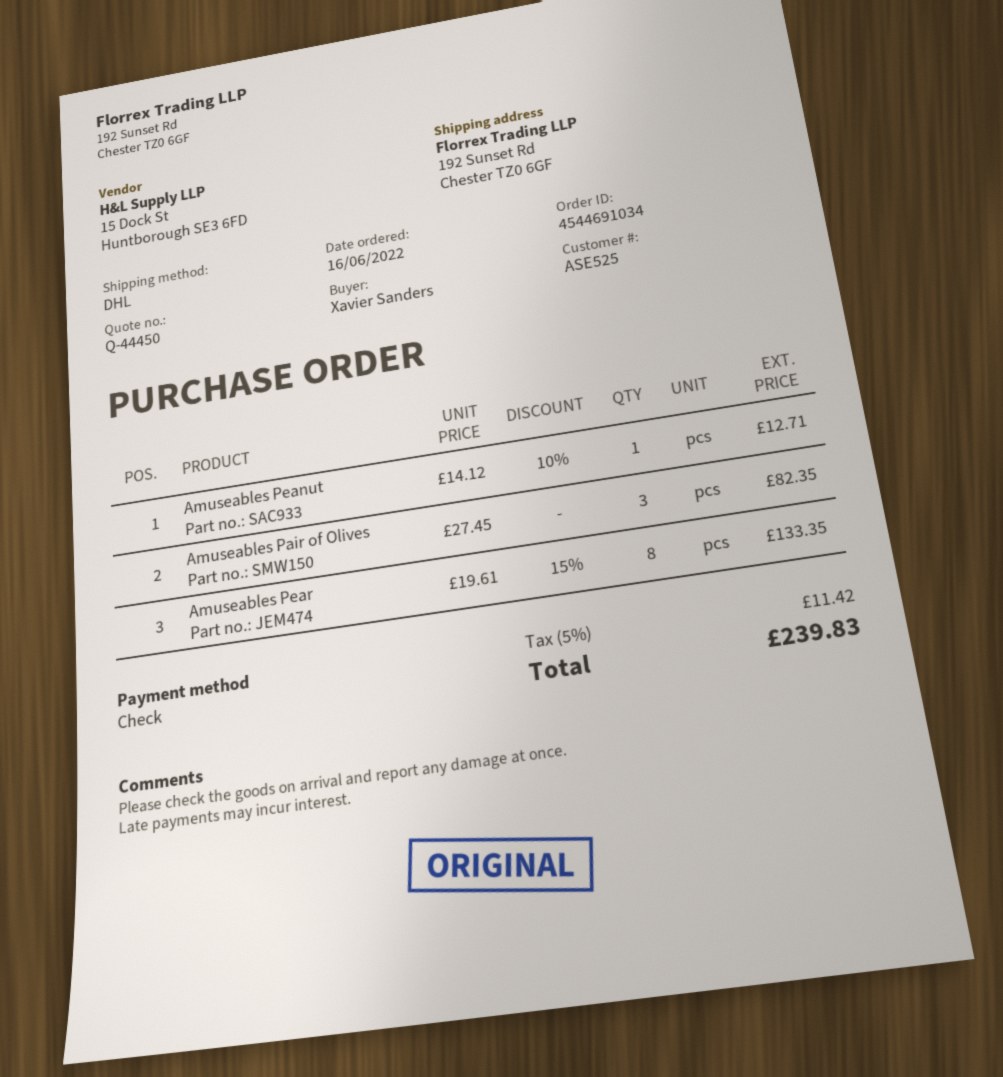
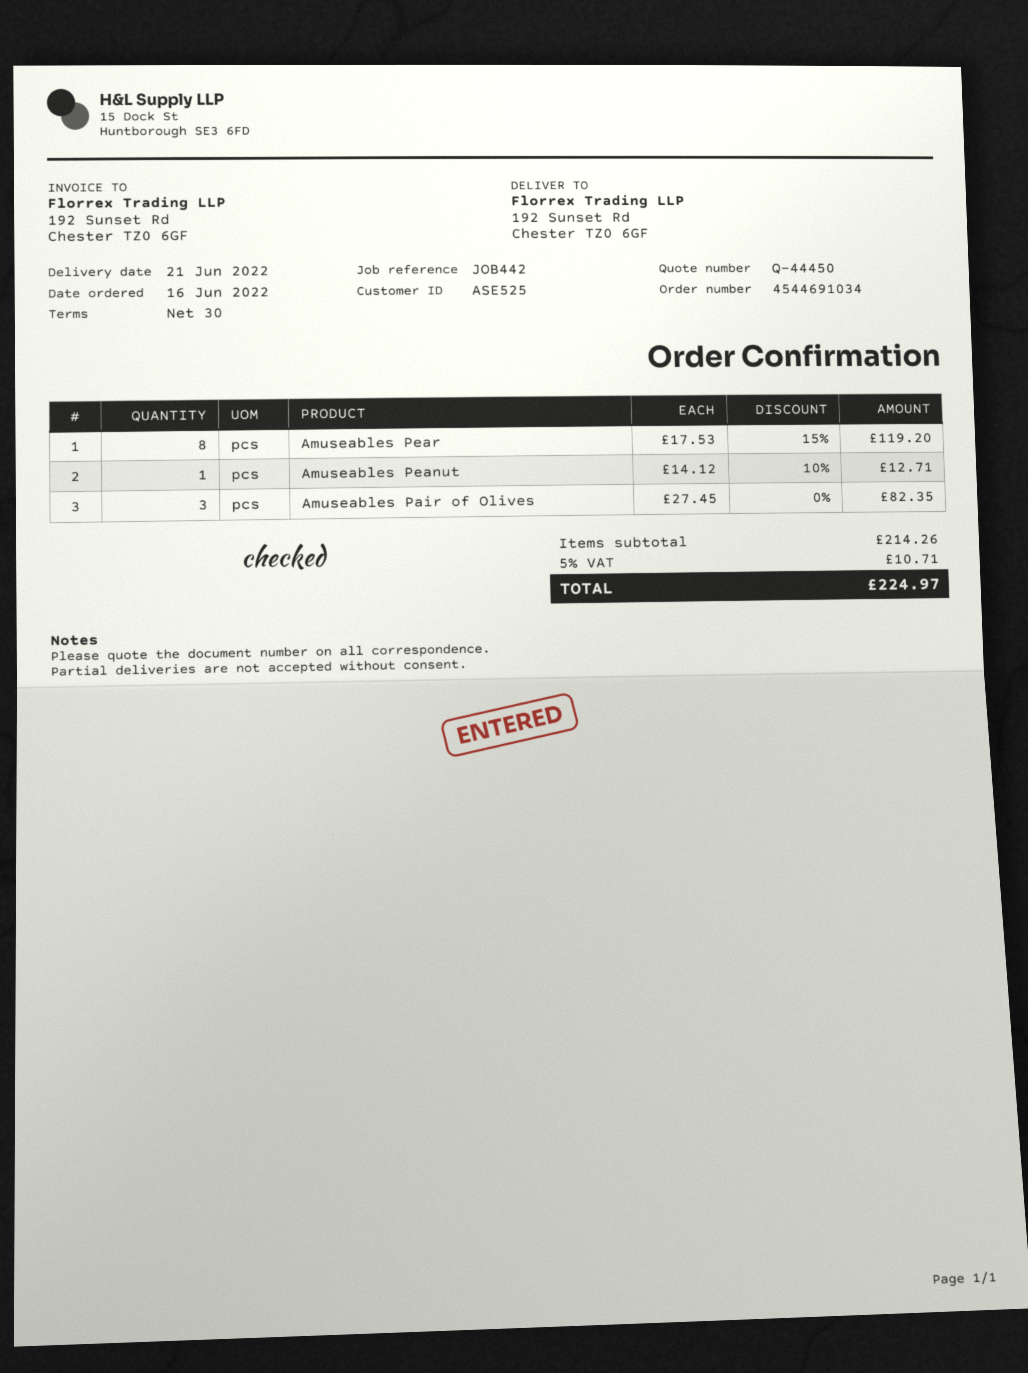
Amuseables Pear: 8 x 19.61 - 15% = 133.35 -> 8 x 17.53 - 15% = 119.20
tax: 5% = 11.42 -> 5% = 10.71
total: 239.83 -> 224.97

